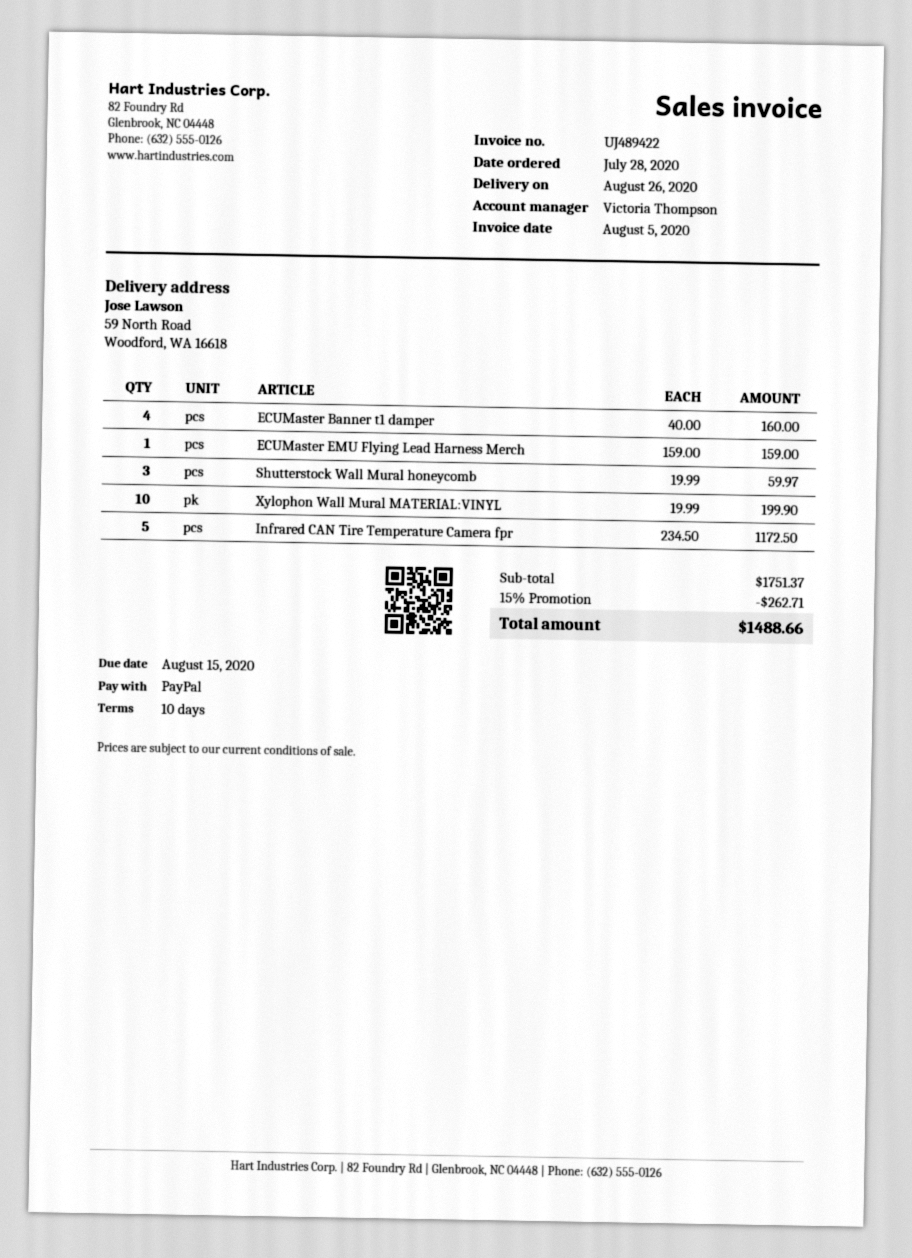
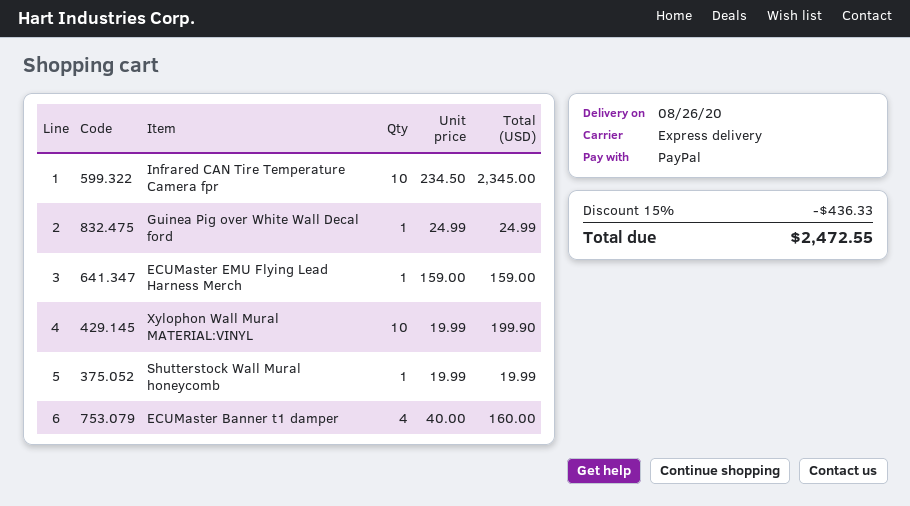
Shutterstock Wall Mural honeycomb: 3 x 19.99 = 59.97 -> 1 x 19.99 = 19.99
Infrared CAN Tire Temperature Camera fpr: 5 x 234.50 = 1172.50 -> 10 x 234.50 = 2345.00
Guinea Pig over White Wall Decal ford: none -> 1 x 24.99 = 24.99
discount: 15% = 262.71 -> 15% = 436.33
total: 1488.66 -> 2472.55

